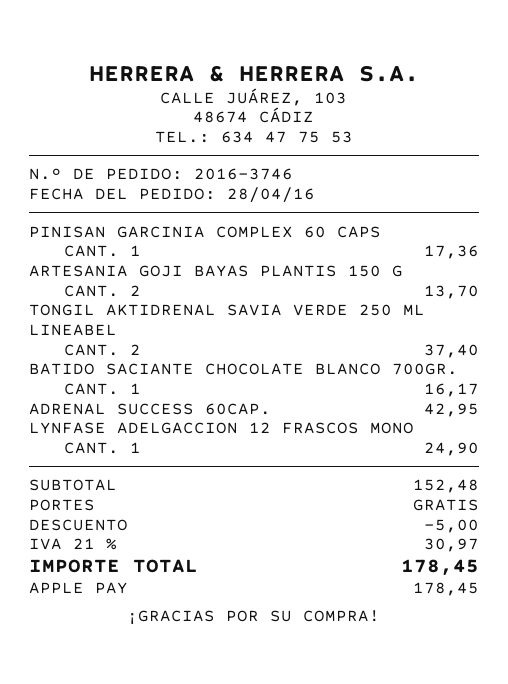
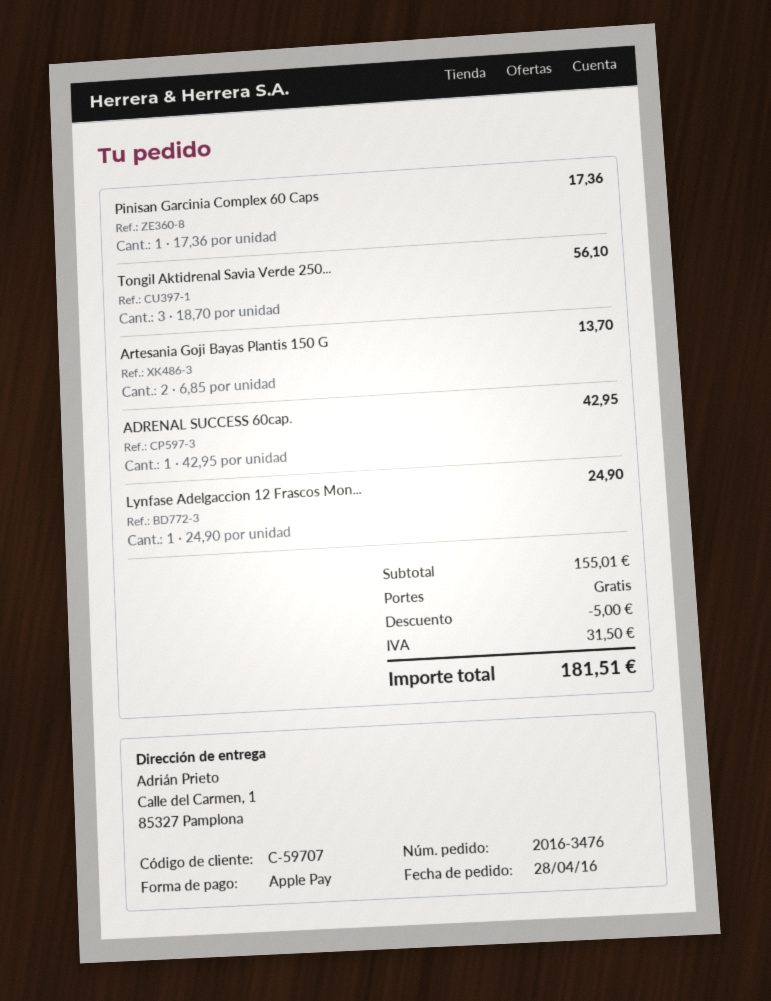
order number: 2016-3746 -> 2016-3476
TONGIL AKTIDRENAL SAVIA VERDE 250 ML LINEABEL: 2 for 37.40 -> 3 for 56.10
BATIDO SACIANTE CHOCOLATE BLANCO 700GR.: 1 for 16.17 -> none
subtotal: 152.48 -> 155.01
tax: 30.97 -> 31.50
total: 178.45 -> 181.51

